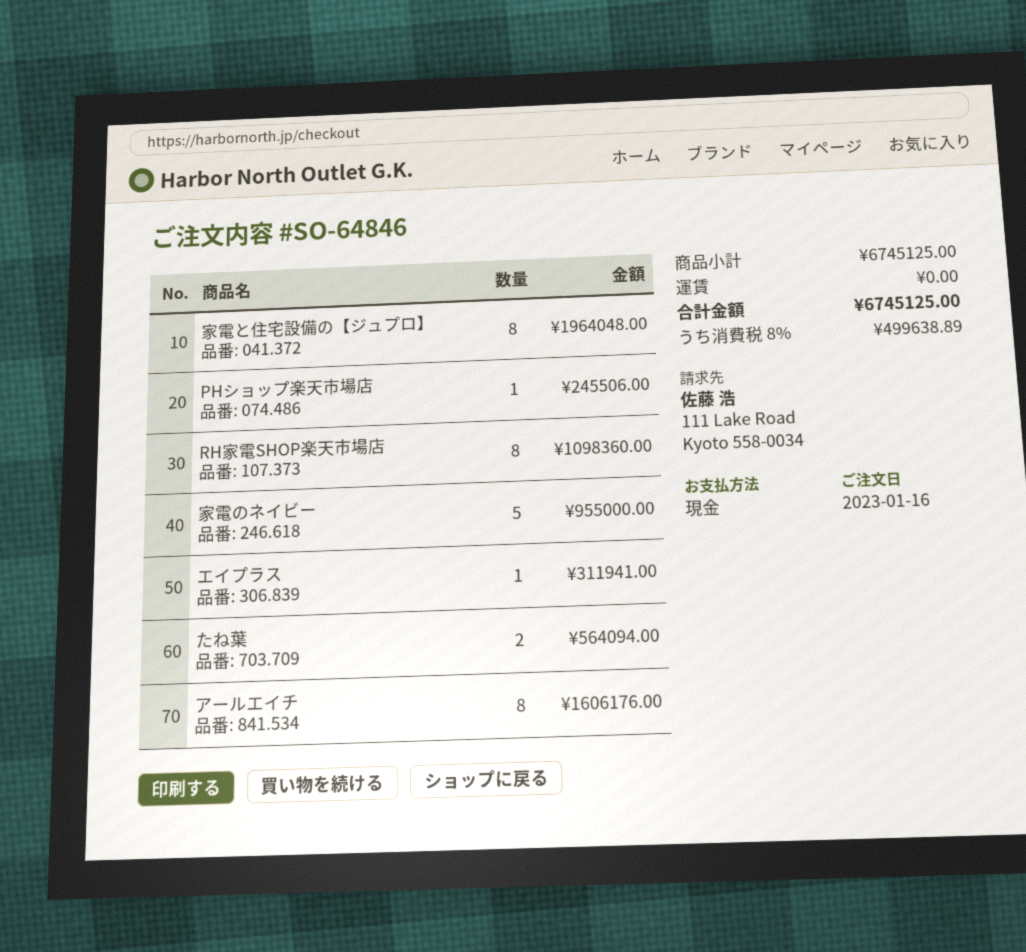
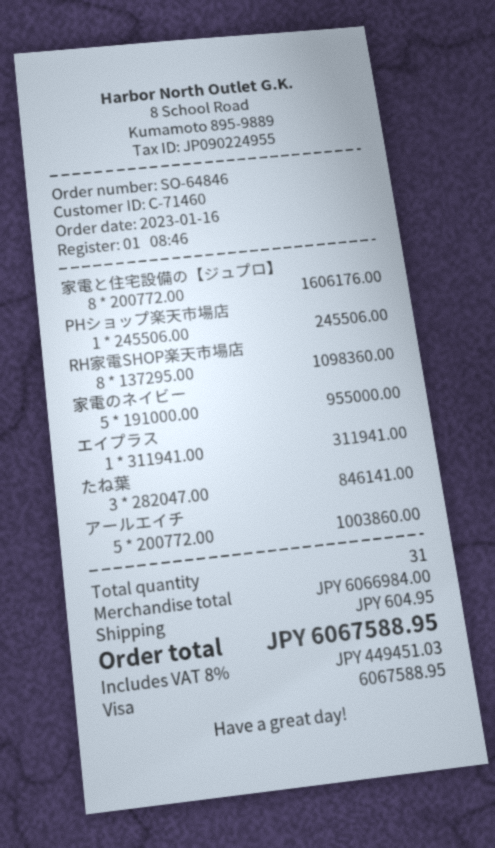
payment method: cash -> Visa
家電と住宅設備の【ジュプロ】: 8 for 1964048.00 -> 8 for 1606176.00
たね葉: 2 for 564094.00 -> 3 for 846141.00
アールエイチ: 8 for 1606176.00 -> 5 for 1003860.00
subtotal: 6745125.00 -> 6066984.00
shipping: 0.00 -> 604.95
tax: 8% = 499638.89 -> 8% = 449451.03
total: 6745125.00 -> 6067588.95

